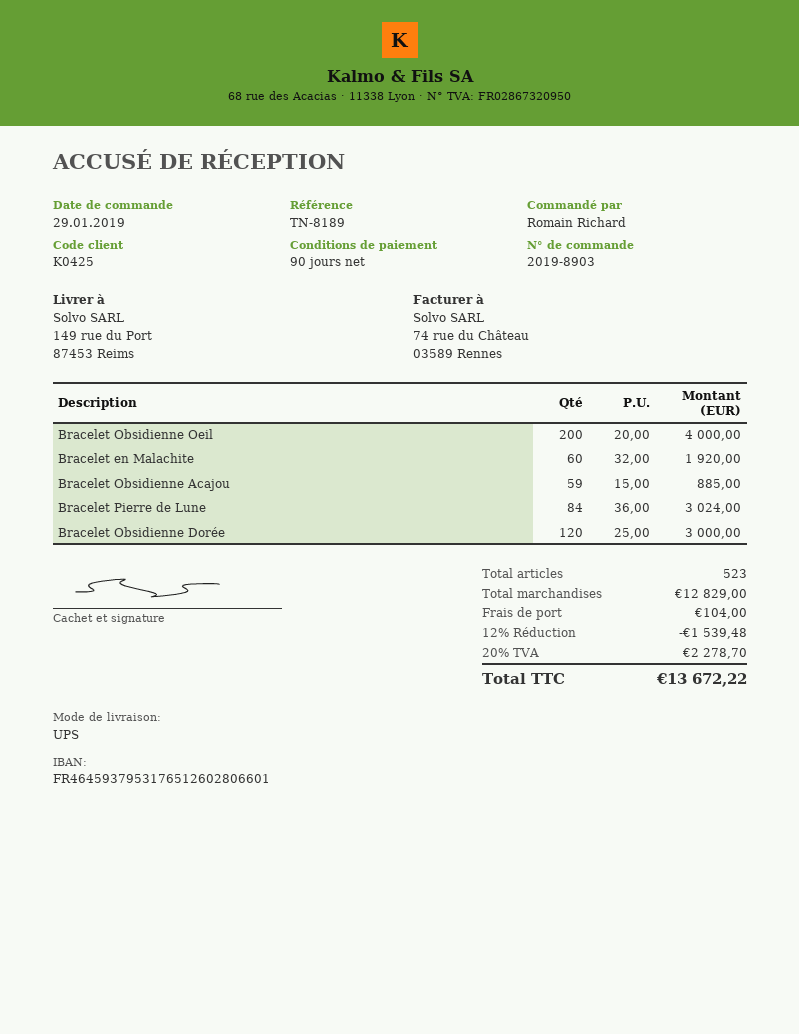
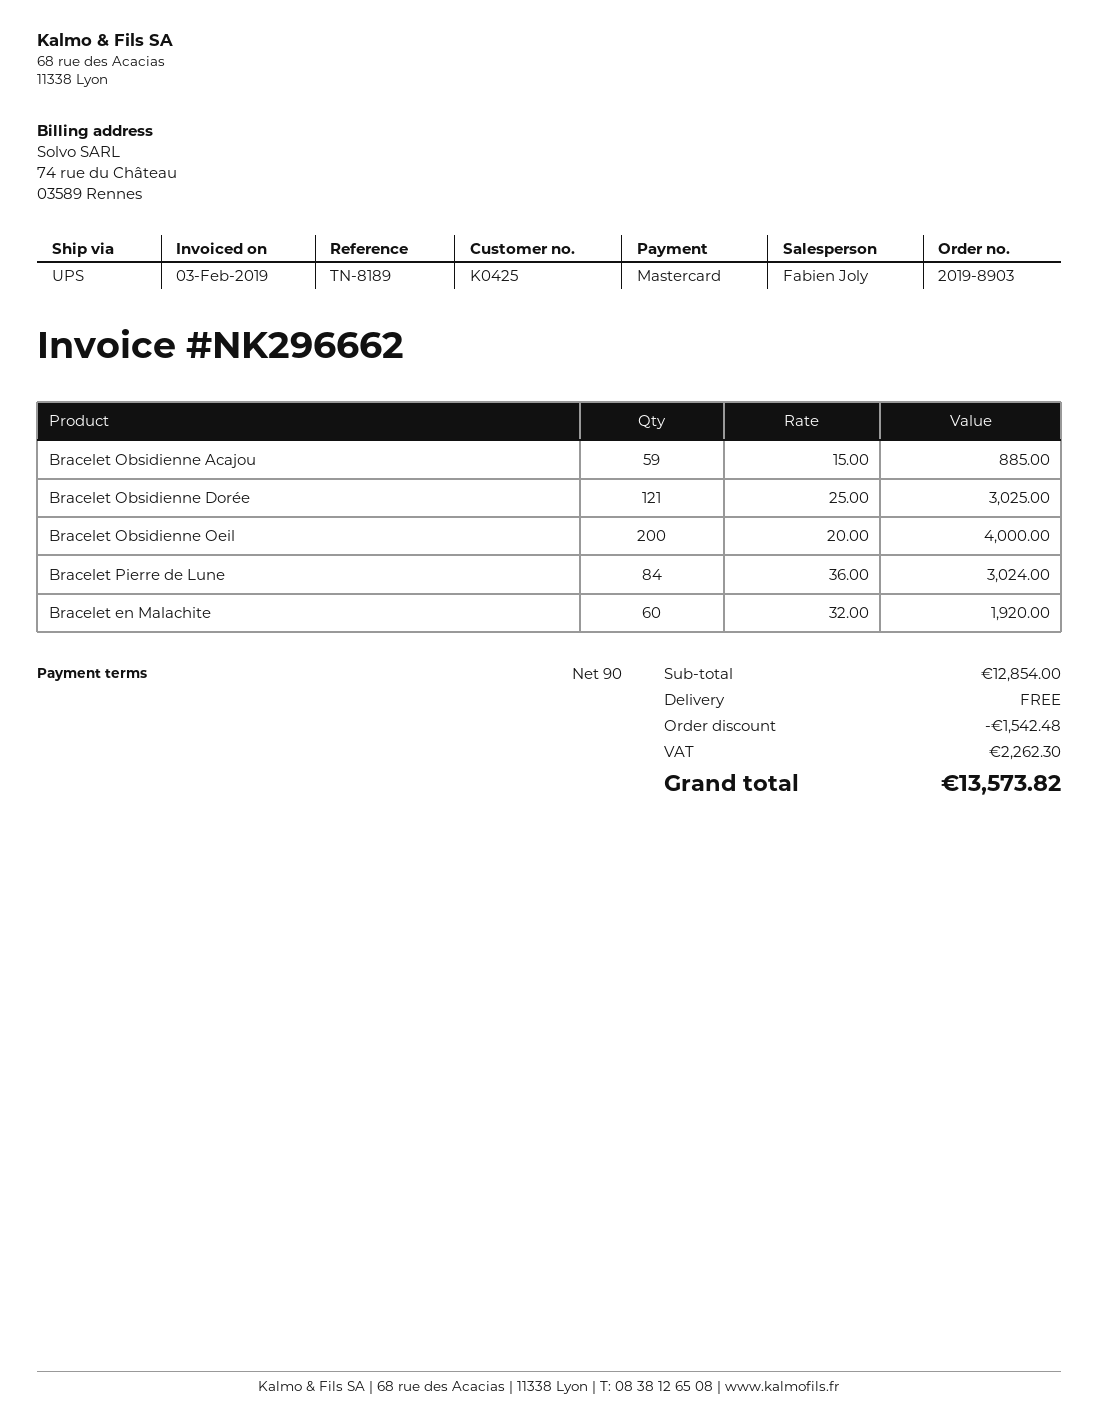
Bracelet Obsidienne Dorée: 120 x 25.00 = 3000.00 -> 121 x 25.00 = 3025.00
subtotal: 12829.00 -> 12854.00
discount: 1539.48 -> 1542.48
shipping: 104.00 -> 0.00
tax: 2278.70 -> 2262.30
total: 13672.22 -> 13573.82

